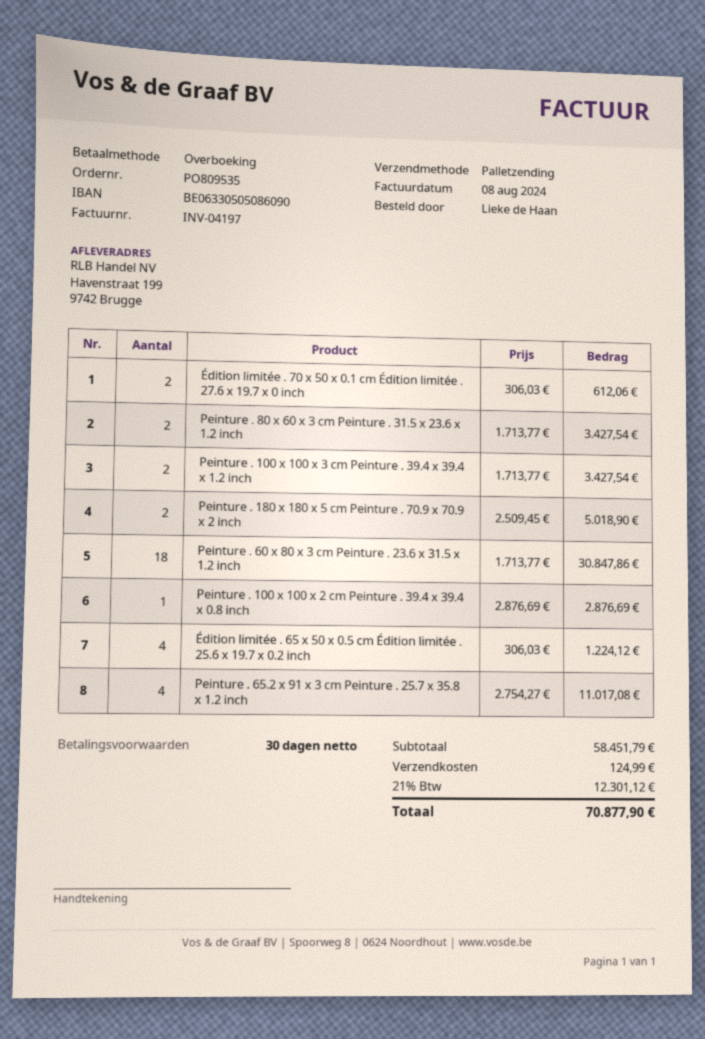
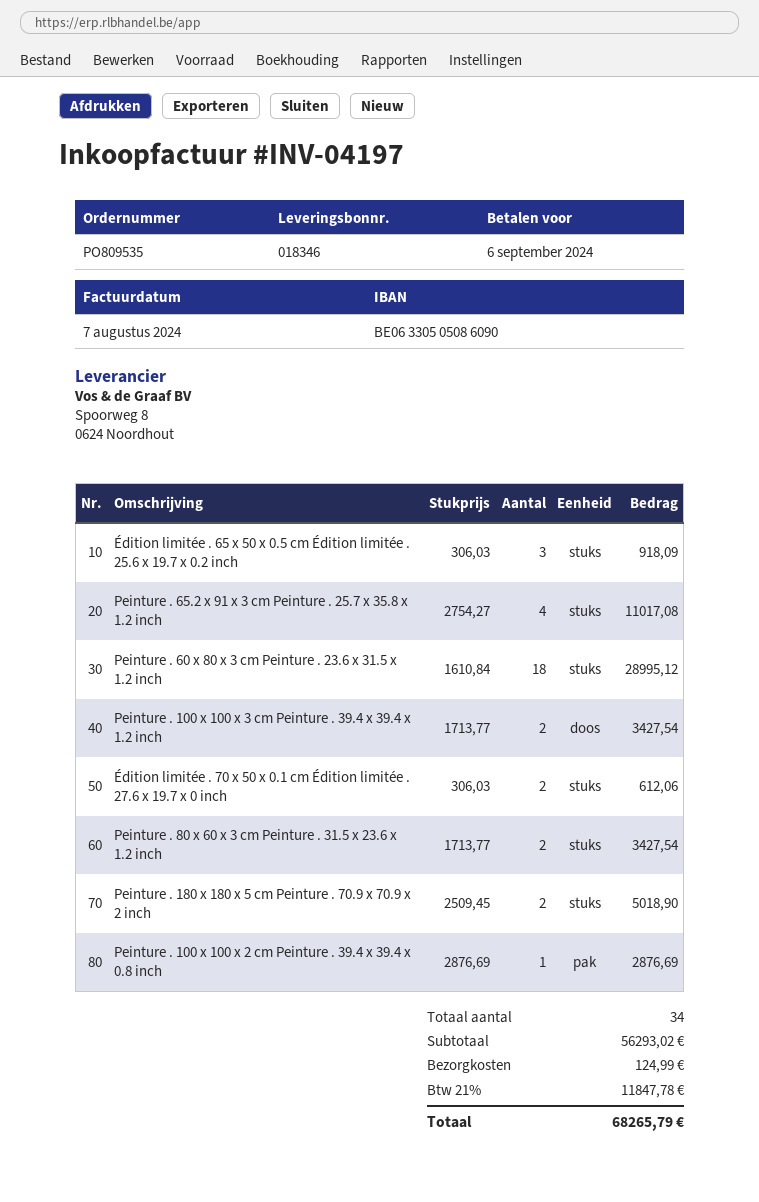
invoice date: 2024-08-08 -> 2024-08-07
Peinture . 60 x 80 x 3 cm Peinture . 23.6 x 31.5 x 1.2 inch: 18 x 1713.77 = 30847.86 -> 18 x 1610.84 = 28995.12
Édition limitée . 65 x 50 x 0.5 cm Édition limitée . 25.6 x 19.7 x 0.2 inch: 4 x 306.03 = 1224.12 -> 3 x 306.03 = 918.09
subtotal: 58451.79 -> 56293.02
tax: 21% = 12301.12 -> 21% = 11847.78
total: 70877.90 -> 68265.79

